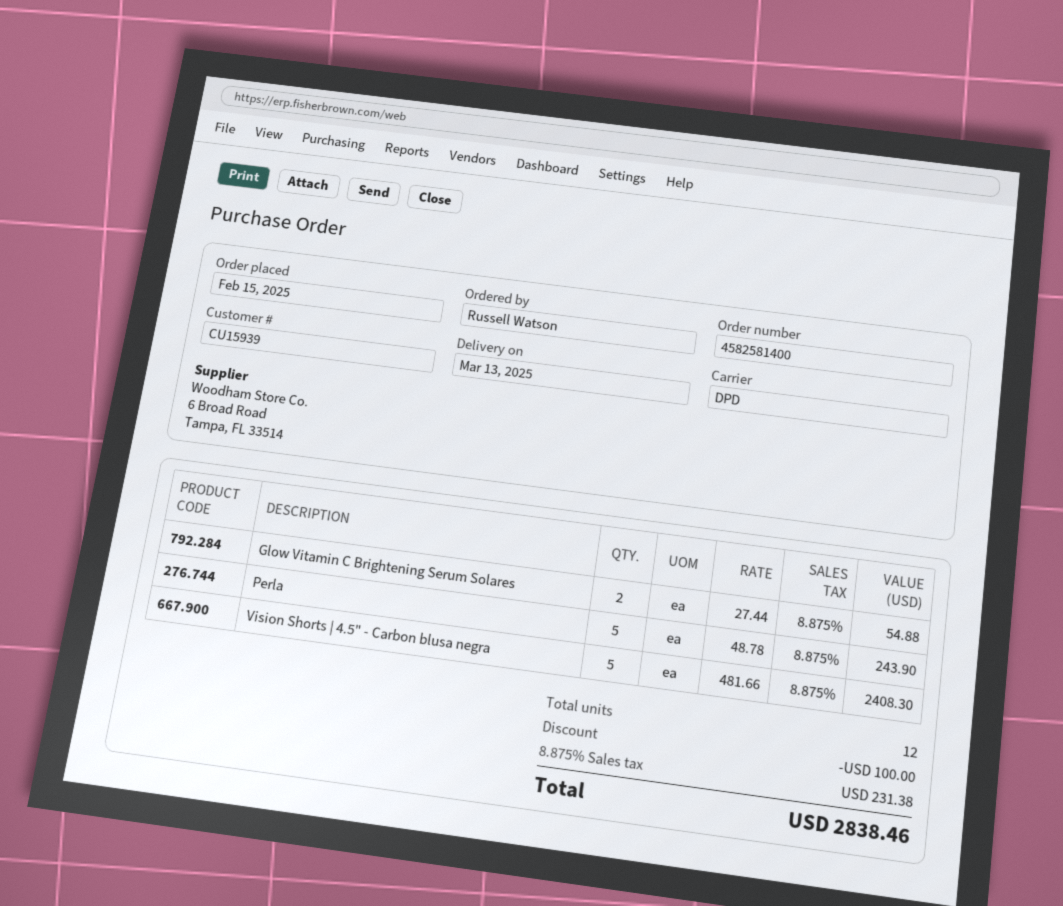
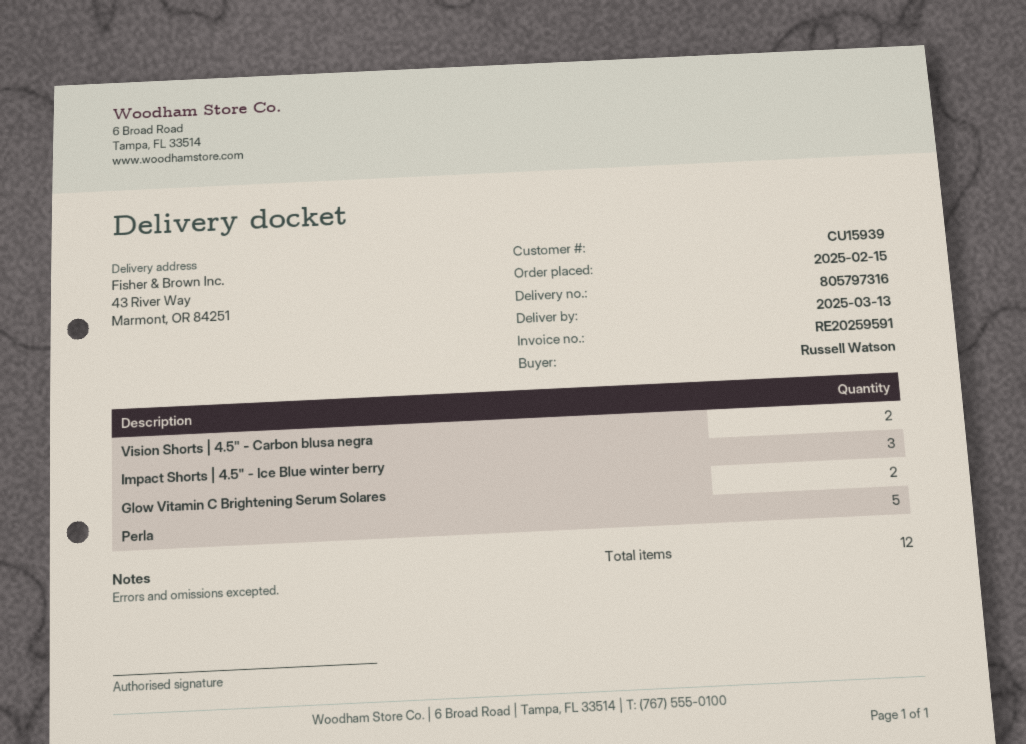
Vision Shorts | 4.5" - Carbon blusa negra: 5 -> 2
Impact Shorts | 4.5" - Ice Blue winter berry: none -> 3

